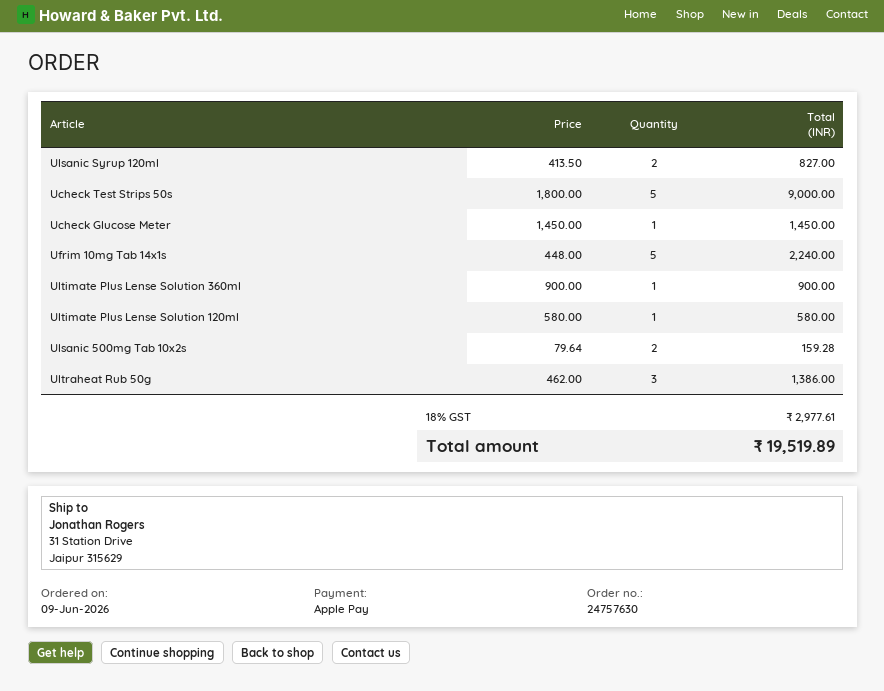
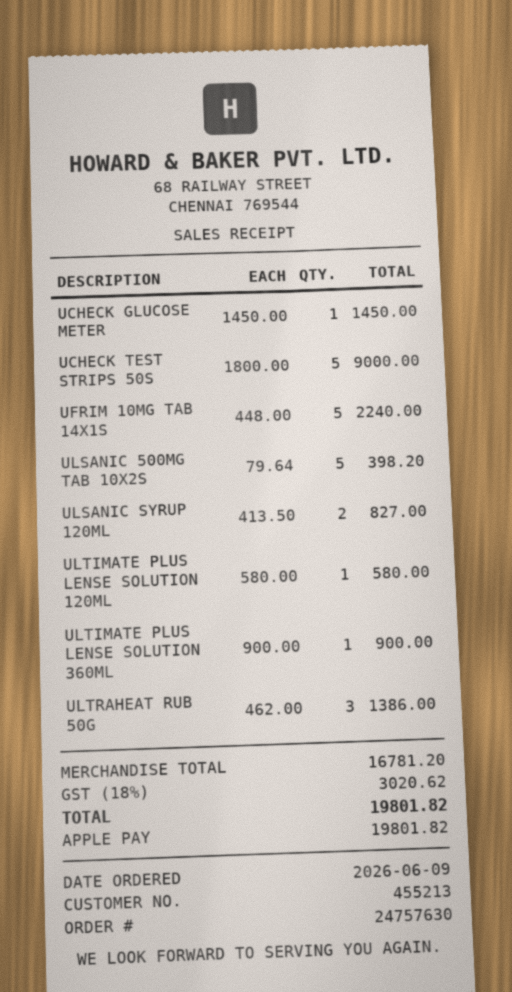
Ulsanic 500mg Tab 10x2s: 2 x 79.64 = 159.28 -> 5 x 79.64 = 398.20
tax: 18% = 2977.61 -> 18% = 3020.62
total: 19519.89 -> 19801.82

